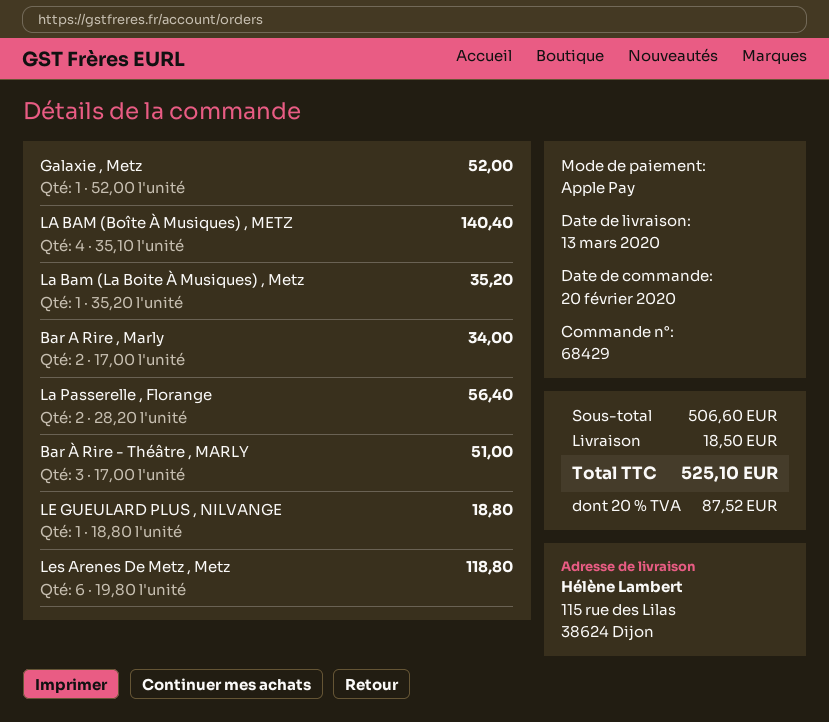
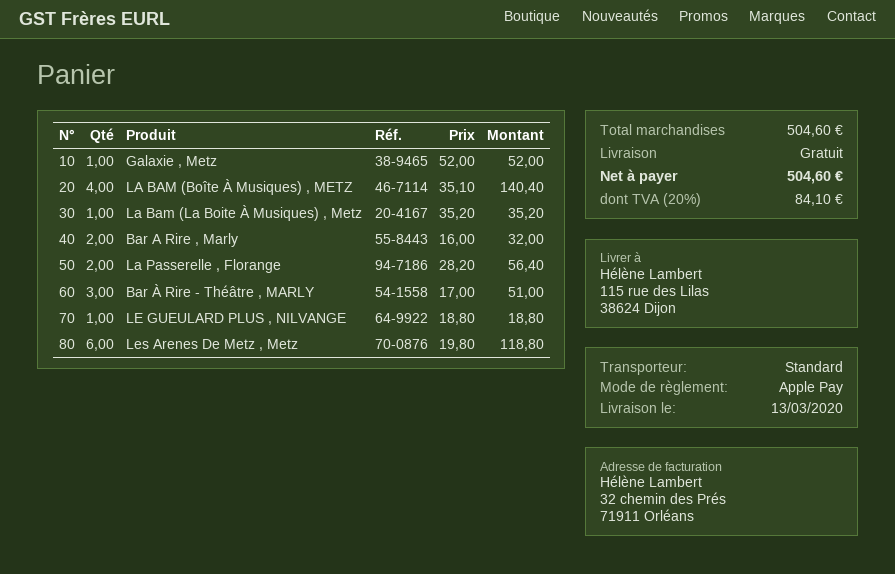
Bar A Rire , Marly: 2 x 17.00 = 34.00 -> 2 x 16.00 = 32.00
subtotal: 506.60 -> 504.60
shipping: 18.50 -> 0.00
tax: 20% = 87.52 -> 20% = 84.10
total: 525.10 -> 504.60

